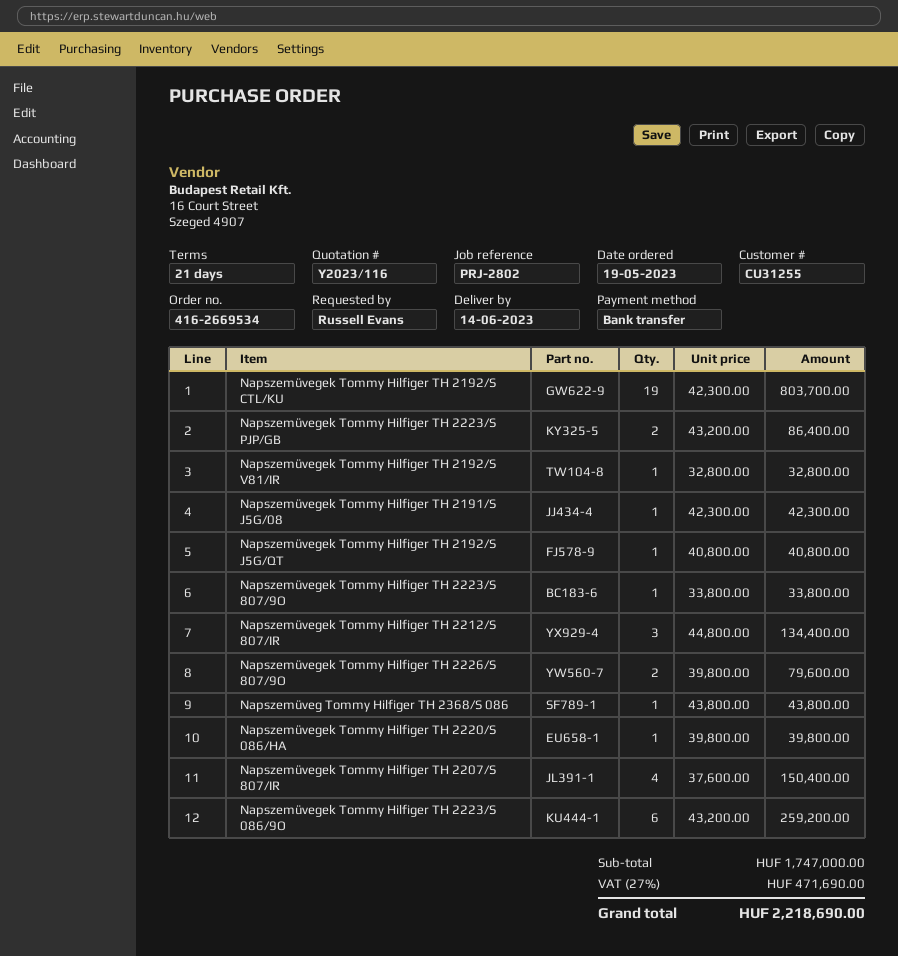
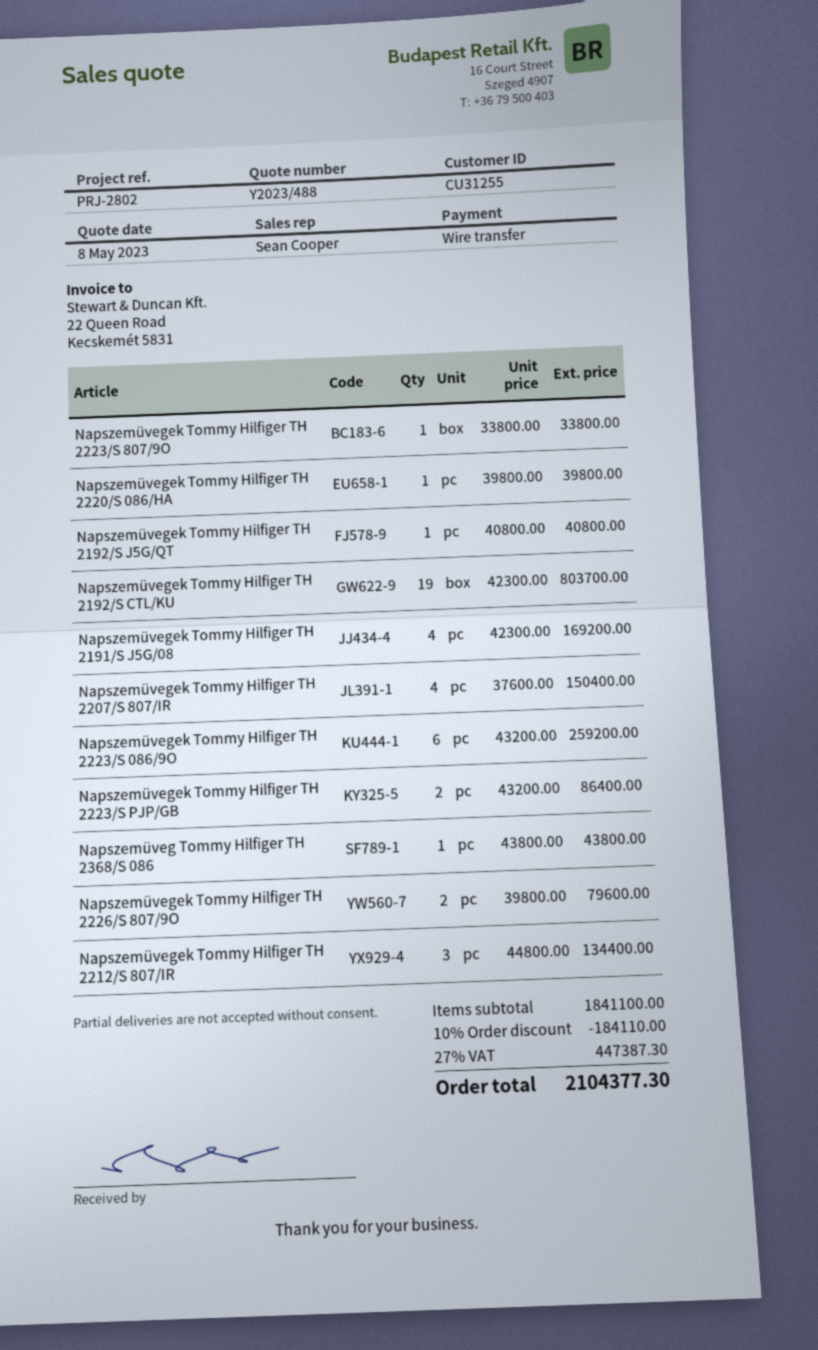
quote number: Y2023/116 -> Y2023/488
Napszemüvegek Tommy Hilfiger TH 2192/S V81/IR: 1 x 32800.00 = 32800.00 -> none
Napszemüvegek Tommy Hilfiger TH 2191/S J5G/08: 1 x 42300.00 = 42300.00 -> 4 x 42300.00 = 169200.00
subtotal: 1747000.00 -> 1841100.00
discount: none -> 10% = 184110.00
tax: 27% = 471690.00 -> 27% = 447387.30
total: 2218690.00 -> 2104377.30

